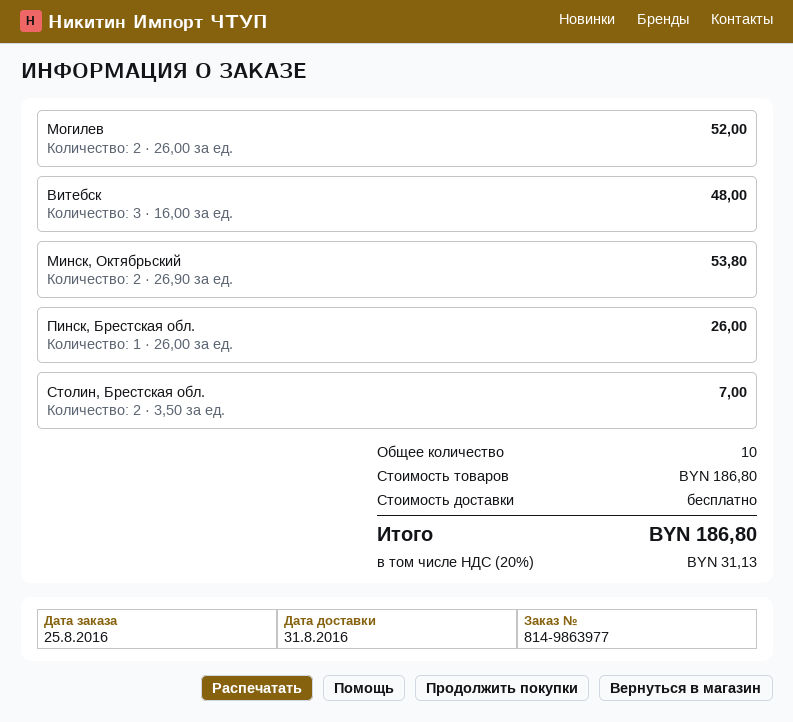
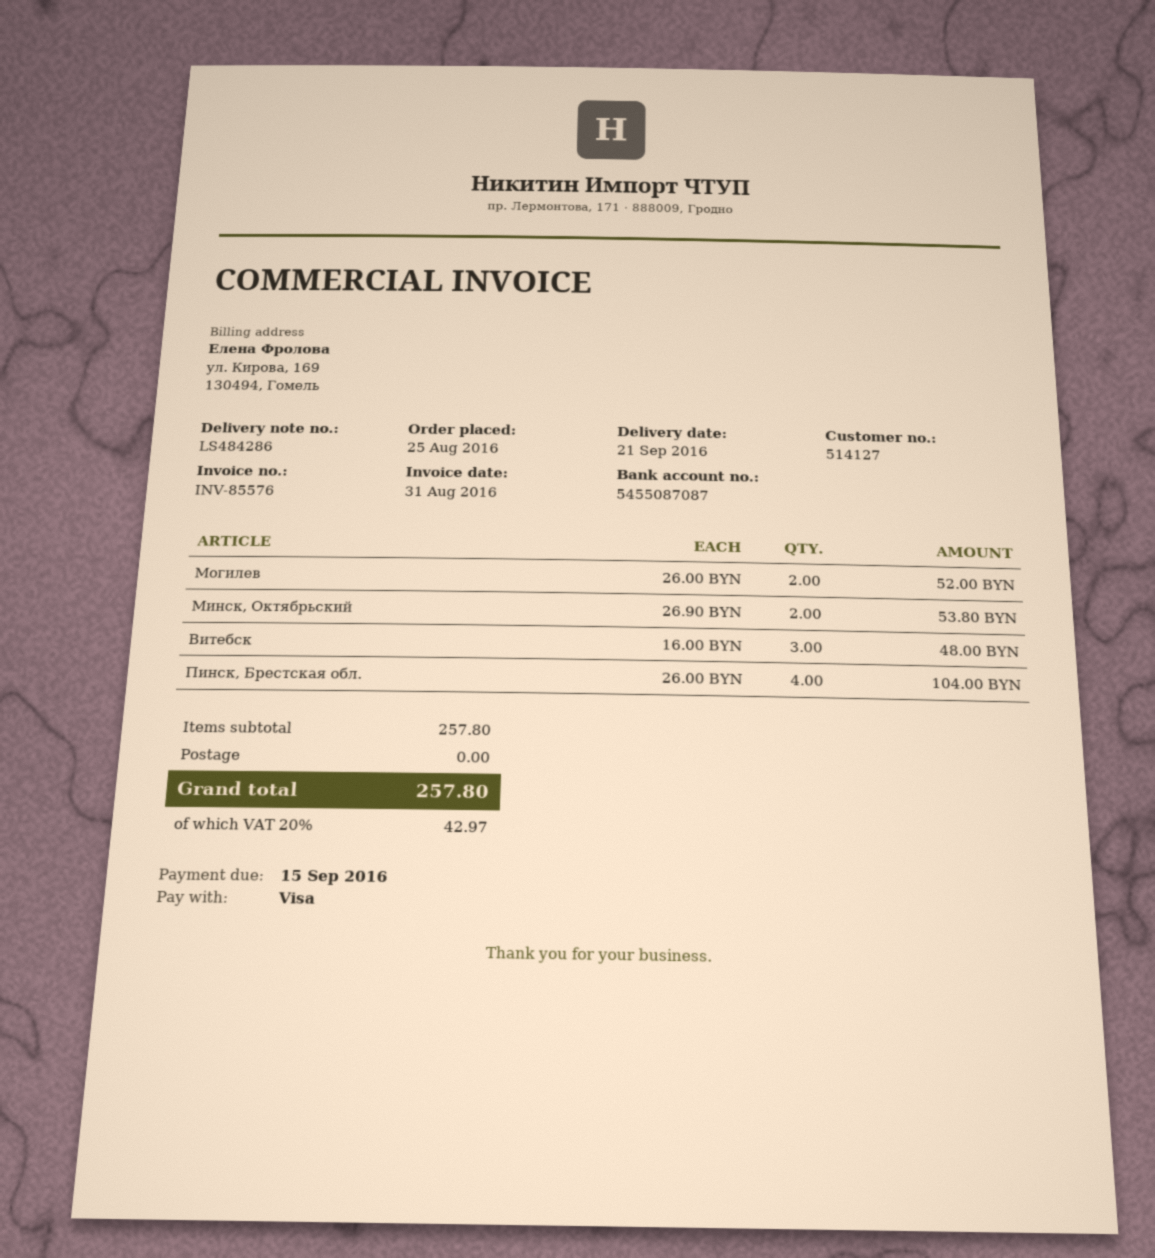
delivery date: 2016-08-31 -> 2016-09-21
Пинск, Брестская обл.: 1 x 26.00 = 26.00 -> 4 x 26.00 = 104.00
Столин, Брестская обл.: 2 x 3.50 = 7.00 -> none
subtotal: 186.80 -> 257.80
tax: 20% = 31.13 -> 20% = 42.97
total: 186.80 -> 257.80

